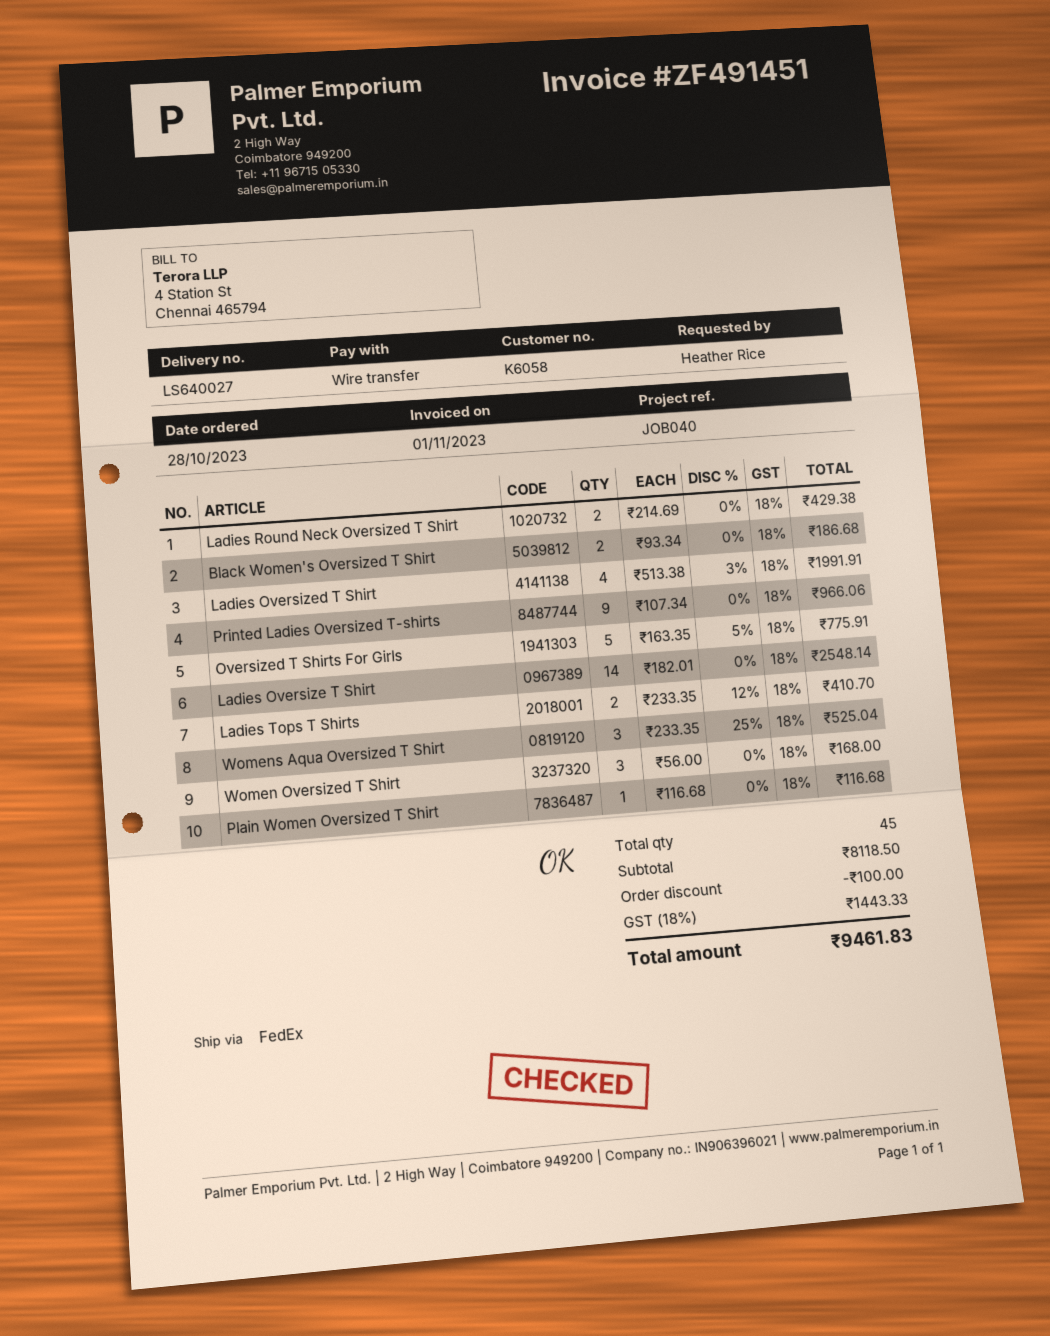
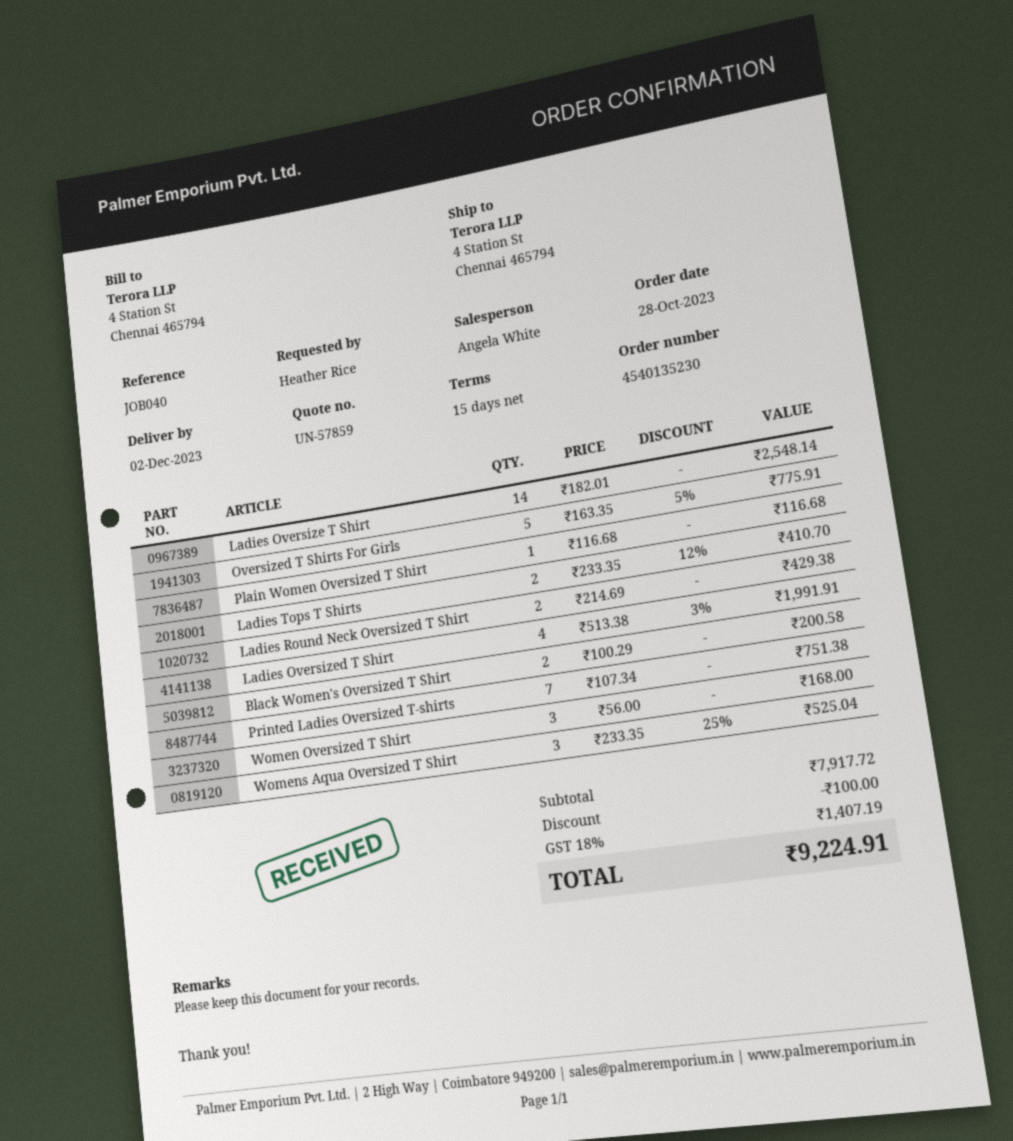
Black Women's Oversized T Shirt: 2 x 93.34 = 186.68 -> 2 x 100.29 = 200.58
Printed Ladies Oversized T-shirts: 9 x 107.34 = 966.06 -> 7 x 107.34 = 751.38
subtotal: 8118.50 -> 7917.72
tax: 18% = 1443.33 -> 18% = 1407.19
total: 9461.83 -> 9224.91

